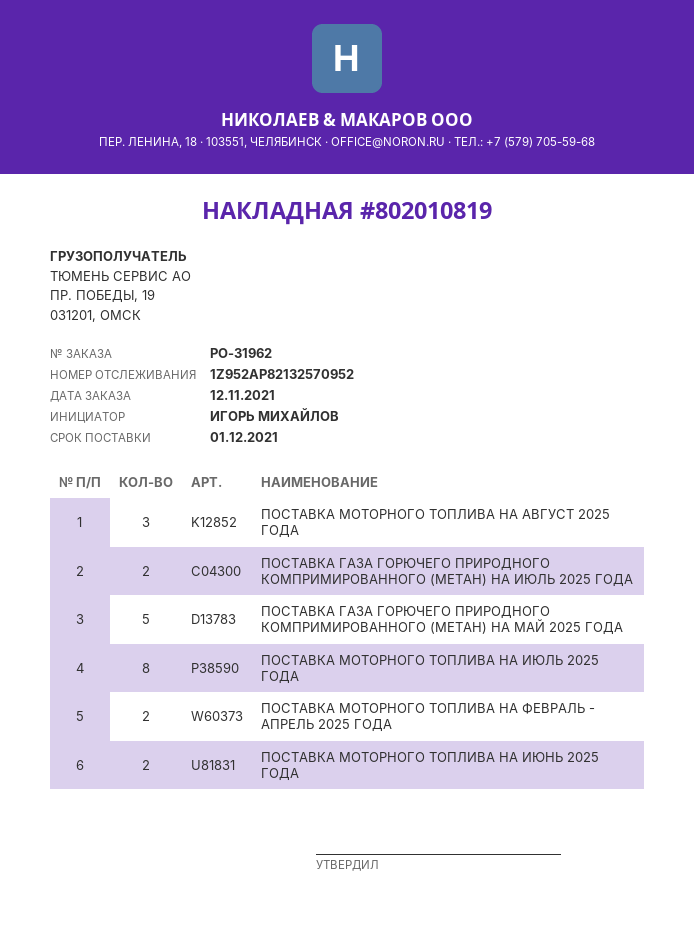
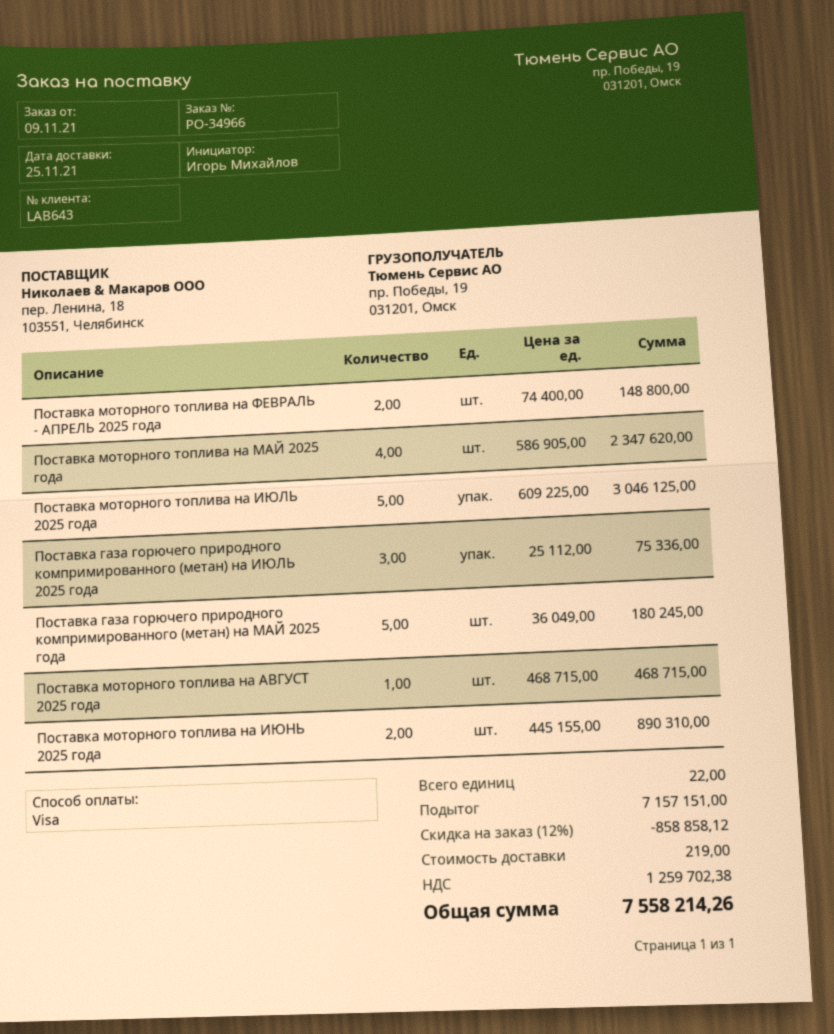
order number: PO-31962 -> PO-34966
order date: 2021-11-12 -> 2021-11-09
delivery date: 2021-12-01 -> 2021-11-25
ПОСТАВКА МОТОРНОГО ТОПЛИВА НА АВГУСТ 2025 ГОДА: 3 -> 1
ПОСТАВКА ГАЗА ГОРЮЧЕГО ПРИРОДНОГО КОМПРИМИРОВАННОГО (МЕТАН) НА ИЮЛЬ 2025 ГОДА: 2 -> 3
ПОСТАВКА МОТОРНОГО ТОПЛИВА НА ИЮЛЬ 2025 ГОДА: 8 -> 5
Поставка моторного топлива на МАЙ 2025 года: none -> 4

